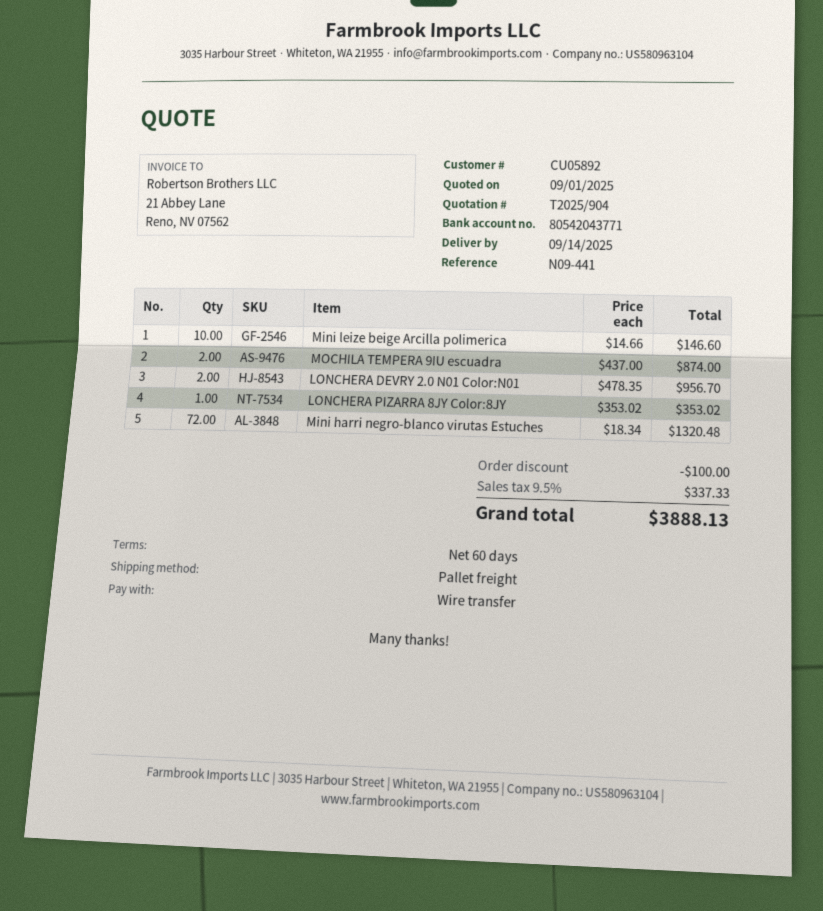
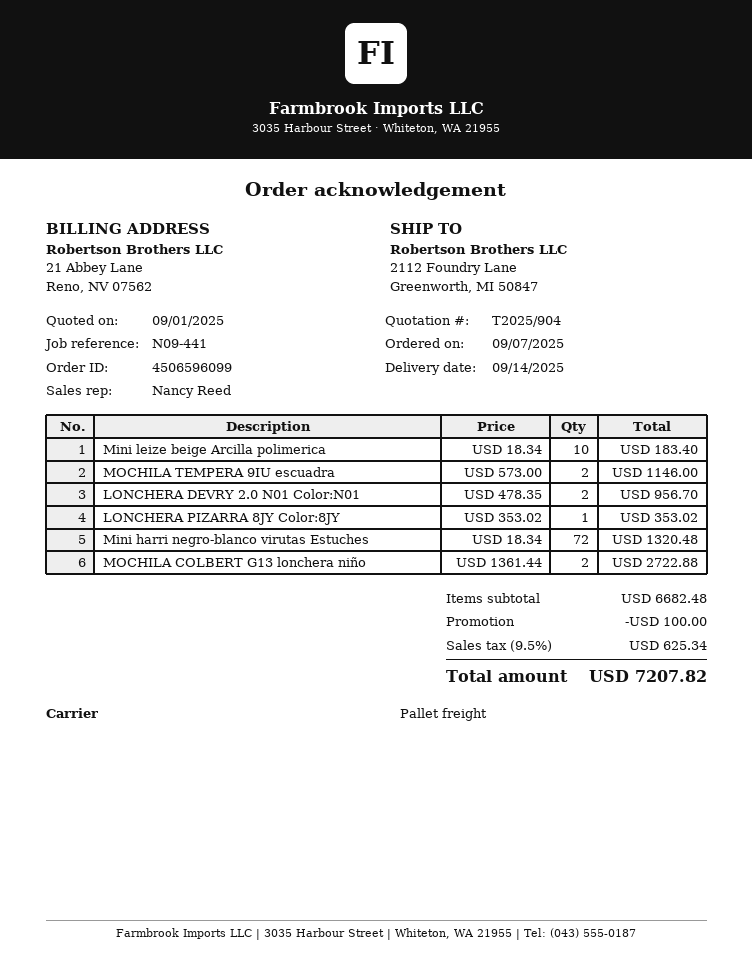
Mini leize beige Arcilla polimerica: 10 x 14.66 = 146.60 -> 10 x 18.34 = 183.40
MOCHILA TEMPERA 9IU escuadra: 2 x 437.00 = 874.00 -> 2 x 573.00 = 1146.00
MOCHILA COLBERT G13 lonchera niño: none -> 2 x 1361.44 = 2722.88
tax: 9.5% = 337.33 -> 9.5% = 625.34
total: 3888.13 -> 7207.82

